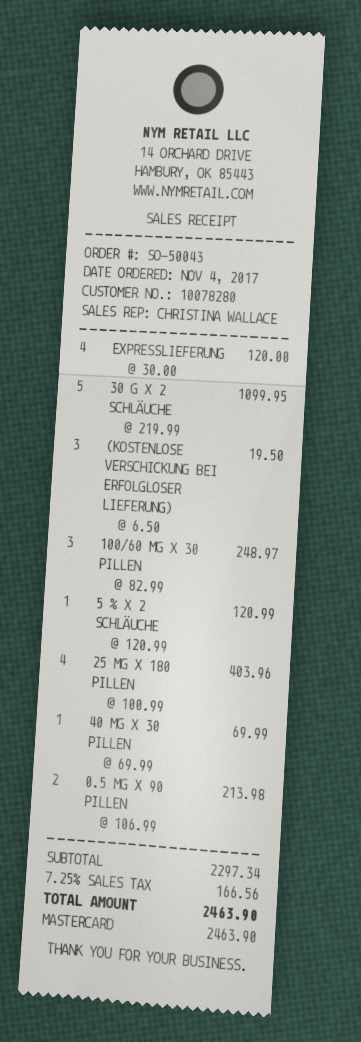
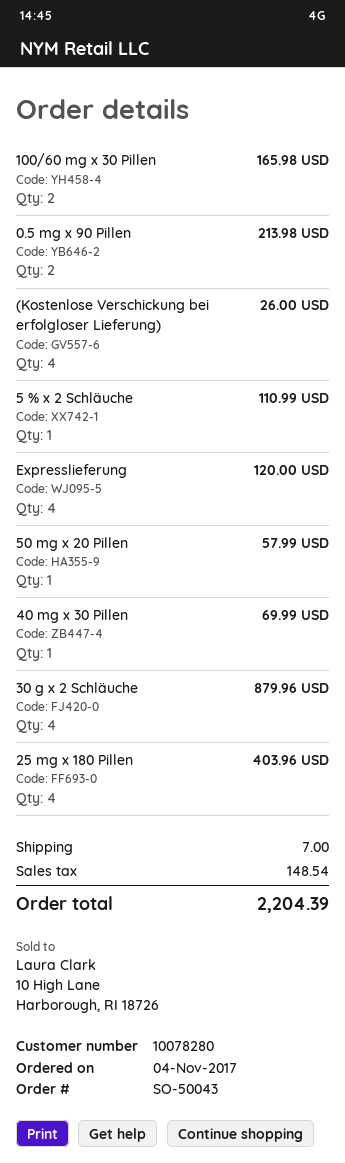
30 G X 2 SCHLÄUCHE: 5 for 1099.95 -> 4 for 879.96
(KOSTENLOSE VERSCHICKUNG BEI ERFOLGLOSER LIEFERUNG): 3 for 19.50 -> 4 for 26.00
100/60 MG X 30 PILLEN: 3 for 248.97 -> 2 for 165.98
5 % X 2 SCHLÄUCHE: 1 for 120.99 -> 1 for 110.99
50 mg x 20 Pillen: none -> 1 for 57.99
shipping: none -> 7.00
tax: 166.56 -> 148.54
total: 2463.90 -> 2204.39

